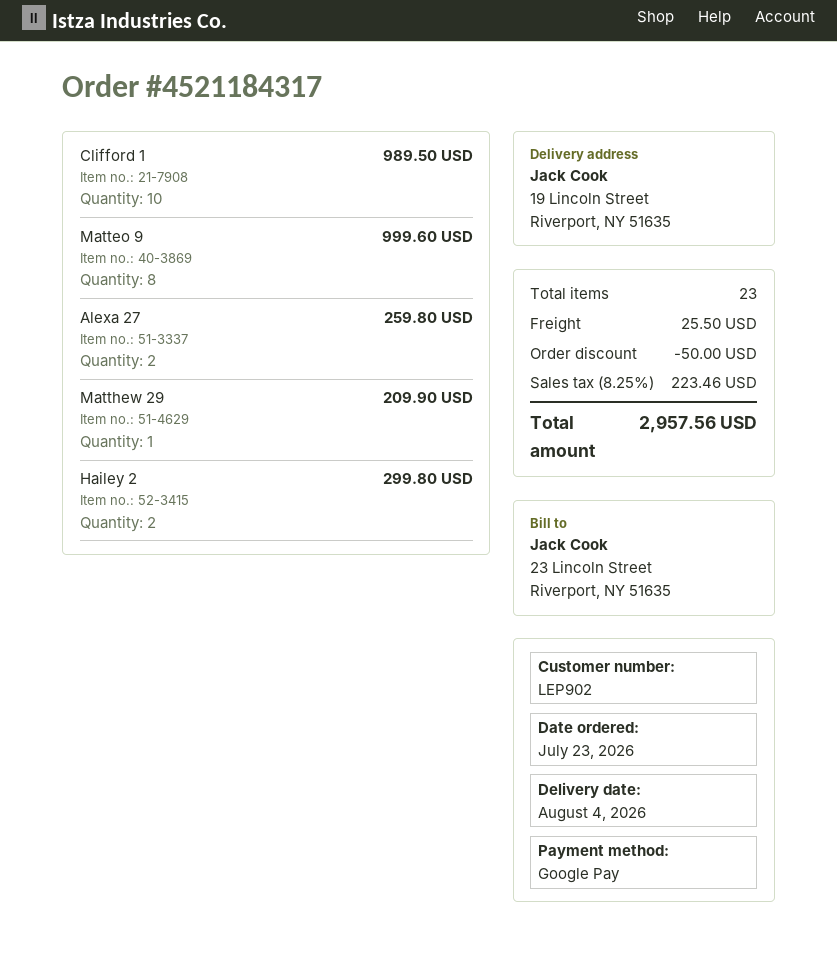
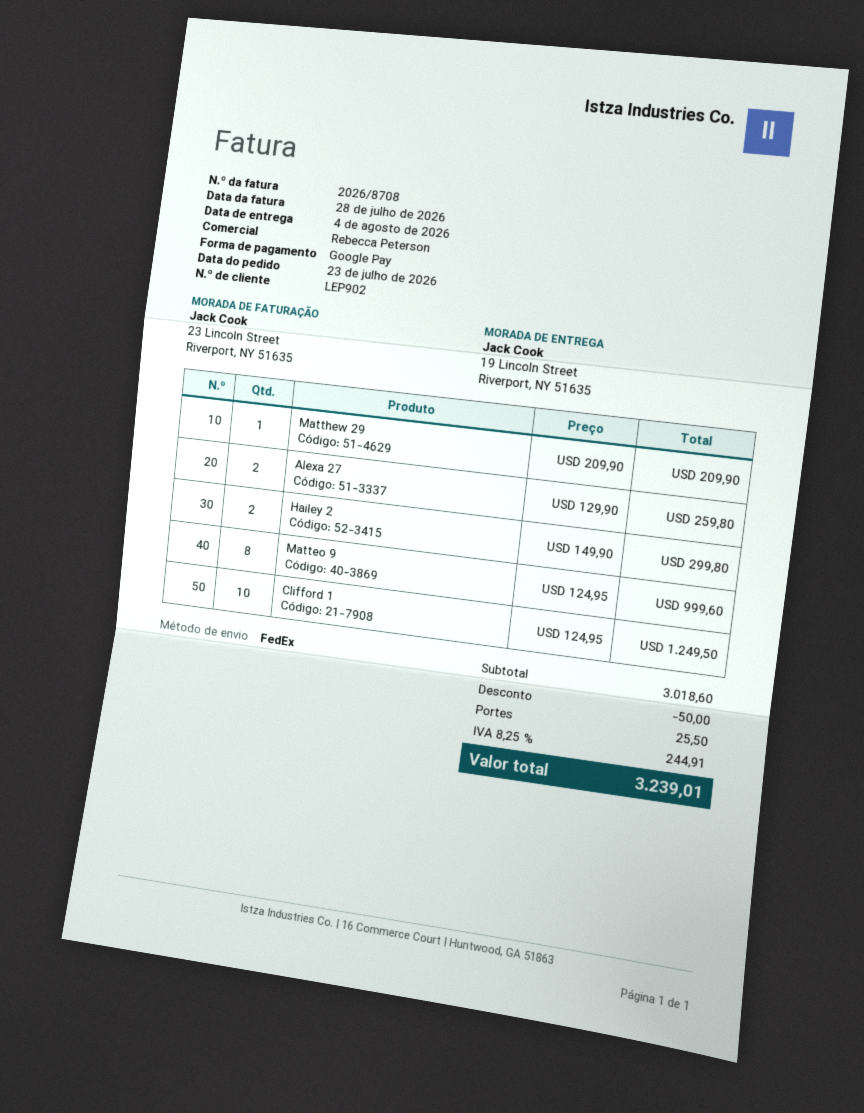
Clifford 1: 10 for 989.50 -> 10 for 1249.50
tax: 8.25% = 223.46 -> 8.25% = 244.91
total: 2957.56 -> 3239.01

